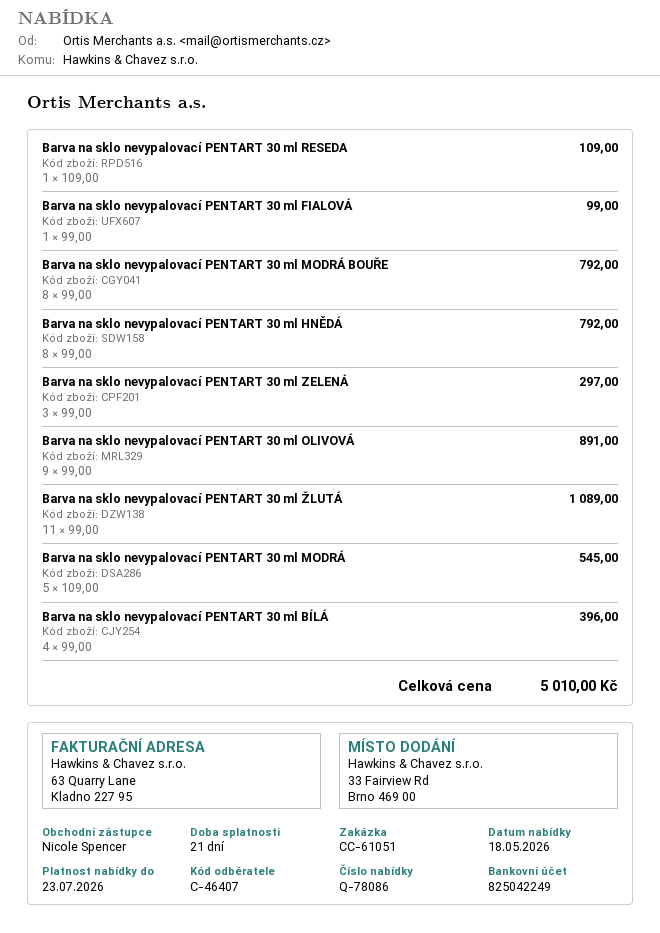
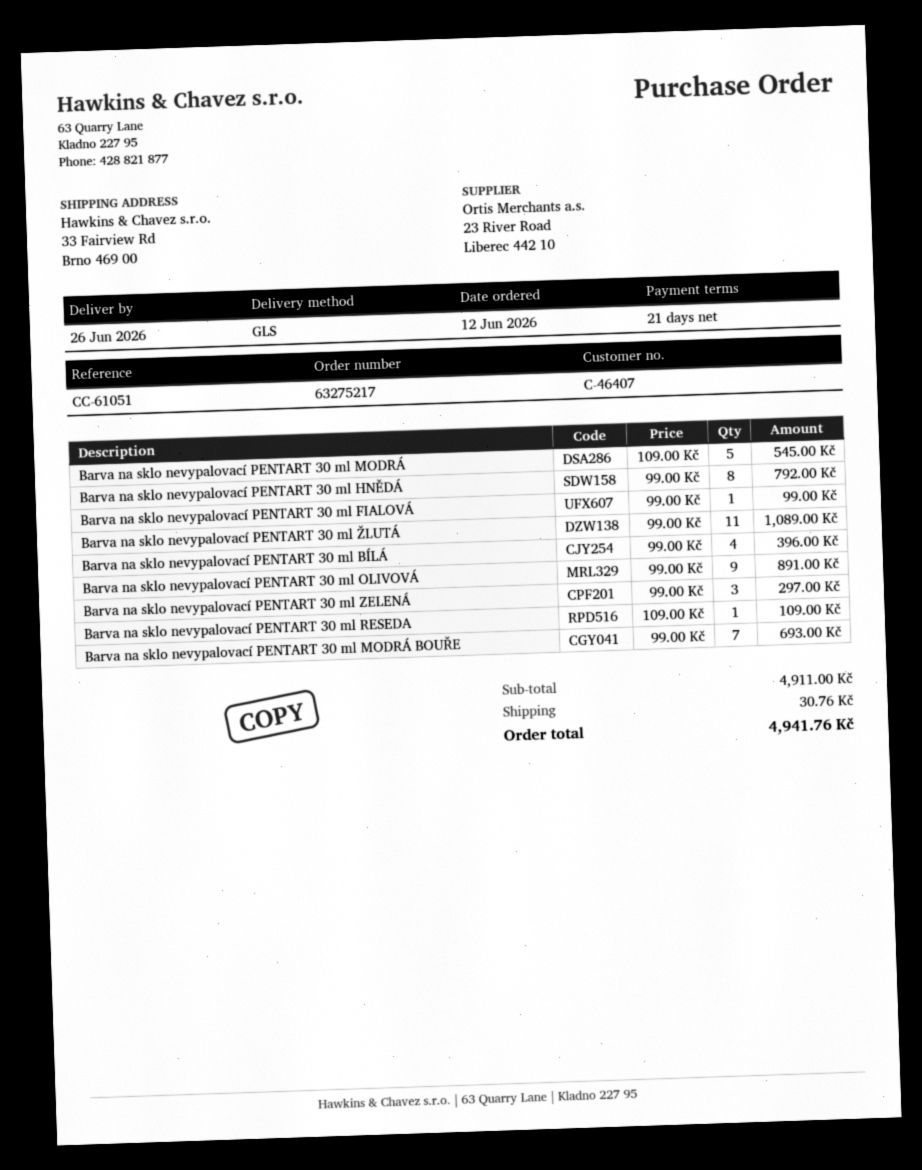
Barva na sklo nevypalovací PENTART 30 ml MODRÁ BOUŘE: 8 x 99.00 = 792.00 -> 7 x 99.00 = 693.00
shipping: none -> 30.76
total: 5010.00 -> 4941.76

